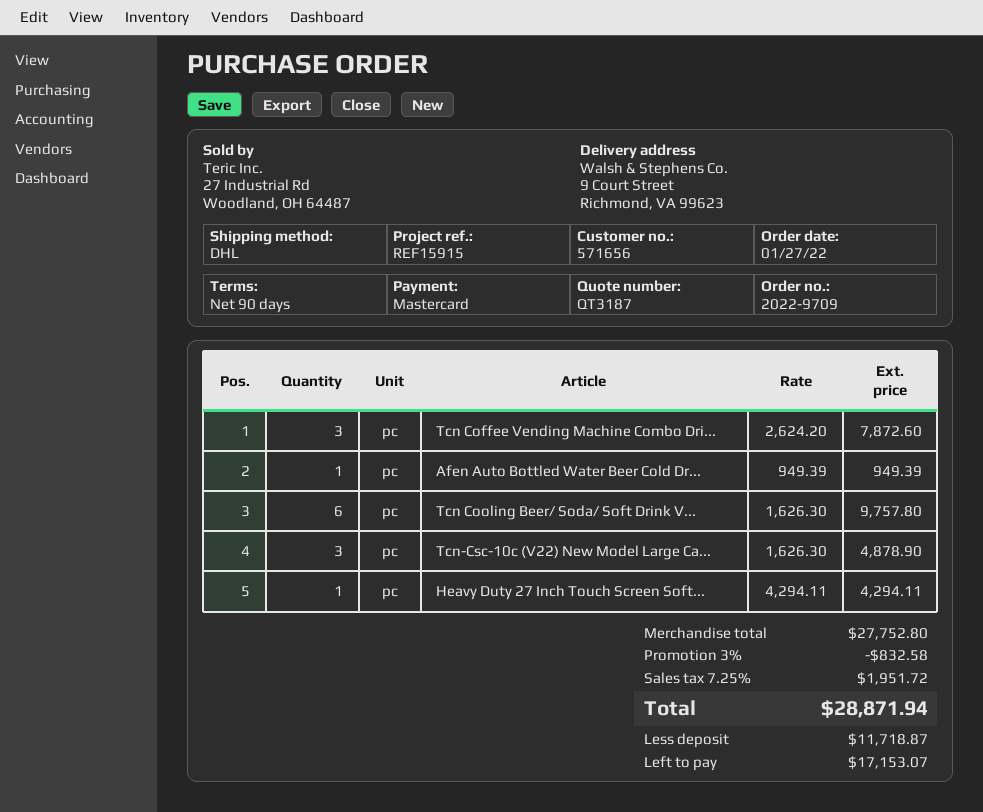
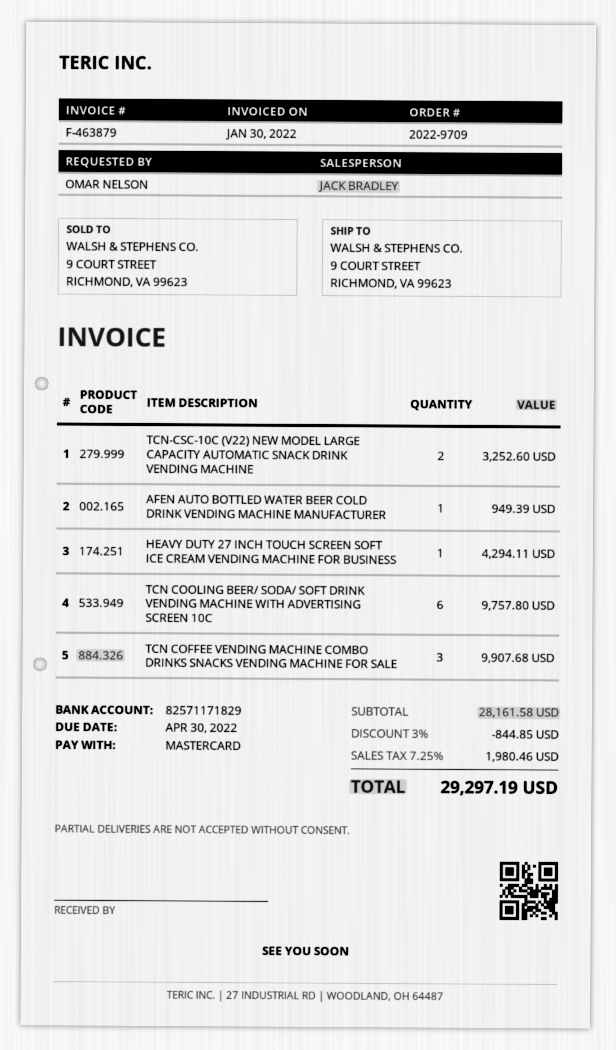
Tcn Coffee Vending Machine Combo Dri...: 3 for 7872.60 -> 3 for 9907.68
Tcn-Csc-10c (V22) New Model Large Ca...: 3 for 4878.90 -> 2 for 3252.60
subtotal: 27752.80 -> 28161.58
discount: 3% = 832.58 -> 3% = 844.85
tax: 7.25% = 1951.72 -> 7.25% = 1980.46
total: 28871.94 -> 29297.19

